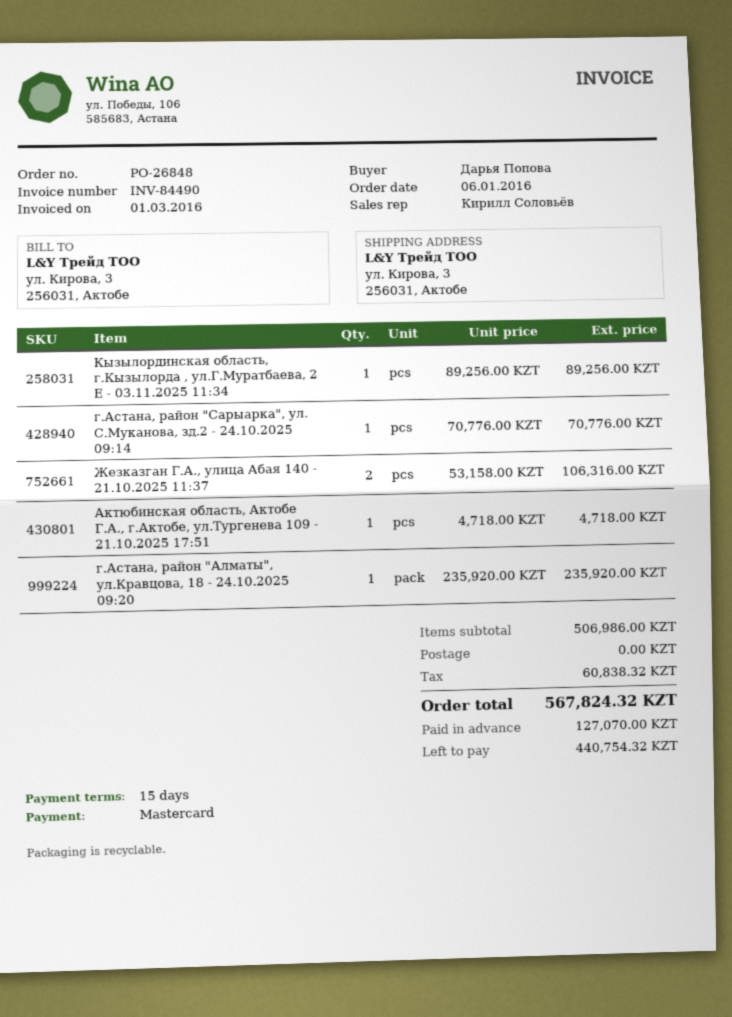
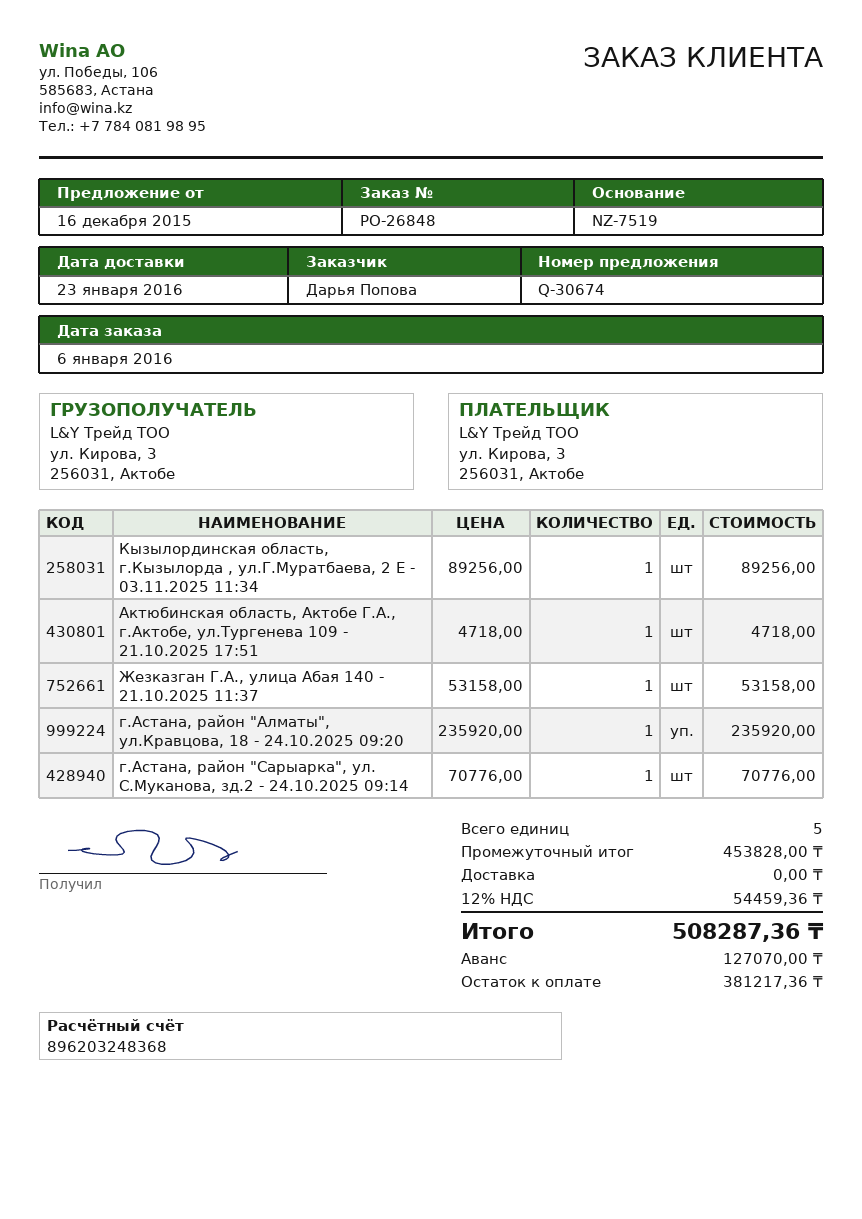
Жезказган Г.А., улица Абая 140 - 21.10.2025 11:37: 2 x 53158.00 = 106316.00 -> 1 x 53158.00 = 53158.00
subtotal: 506986.00 -> 453828.00
tax: 60838.32 -> 54459.36
total: 567824.32 -> 508287.36
balance: 440754.32 -> 381217.36

